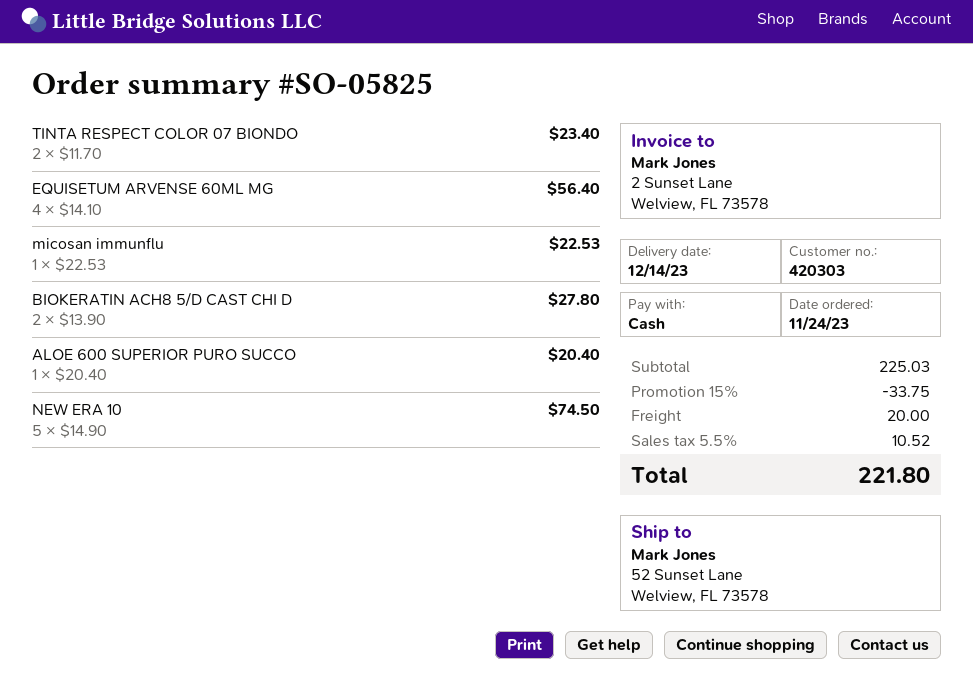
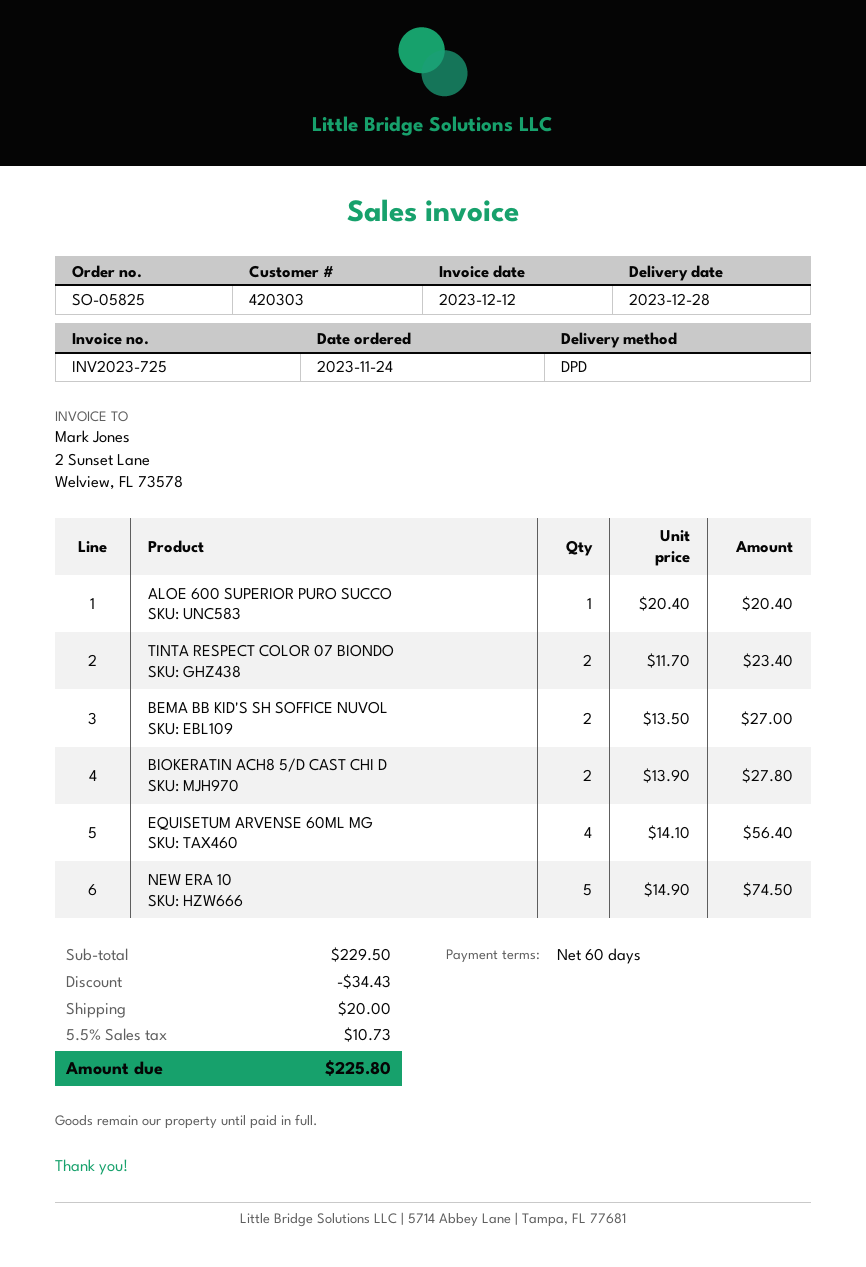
delivery date: 2023-12-14 -> 2023-12-28
micosan immunflu: 1 x 22.53 = 22.53 -> none
BEMA BB KID'S SH SOFFICE NUVOL: none -> 2 x 13.50 = 27.00
subtotal: 225.03 -> 229.50
discount: 33.75 -> 34.43
tax: 5.5% = 10.52 -> 5.5% = 10.73
total: 221.80 -> 225.80

